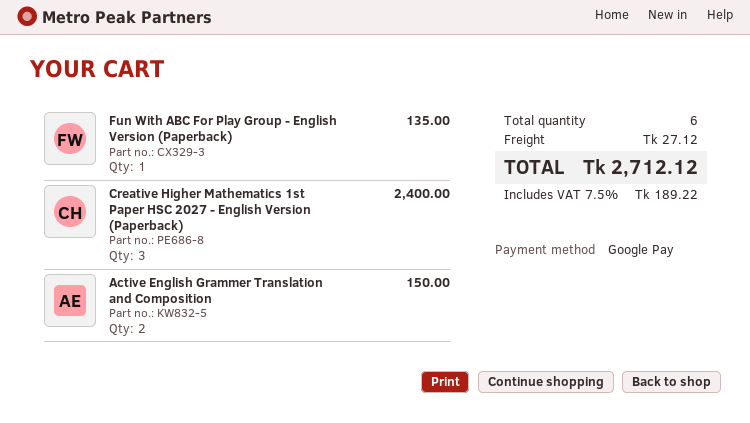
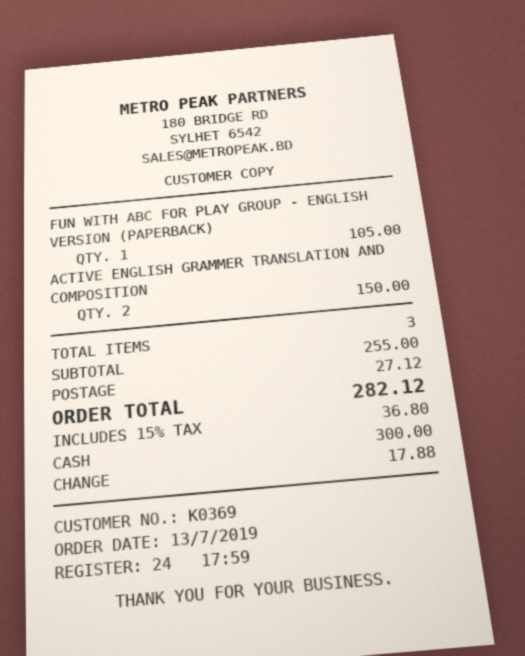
payment method: Google Pay -> cash
Fun With ABC For Play Group - English Version (Paperback): 1 for 135.00 -> 1 for 105.00
Creative Higher Mathematics 1st Paper HSC 2027 - English Version (Paperback): 3 for 2400.00 -> none
total quantity: 6 -> 3
tax: 7.5% = 189.22 -> 15% = 36.80
total: 2712.12 -> 282.12

